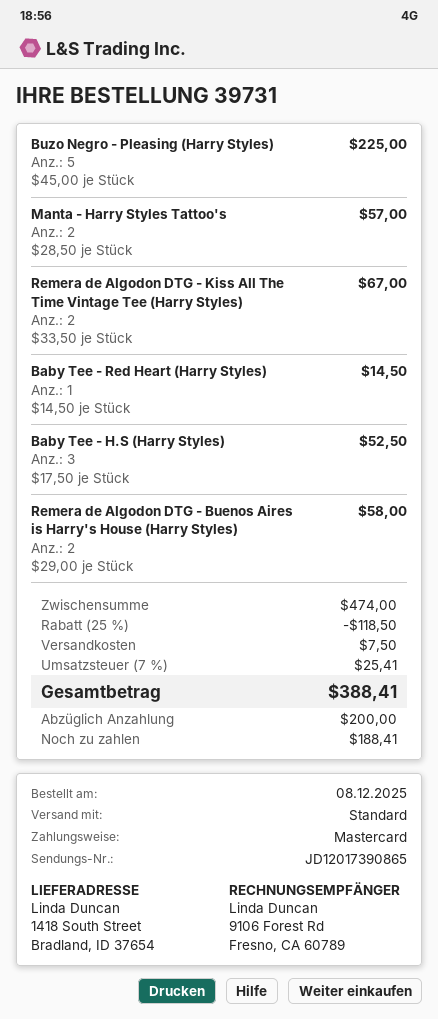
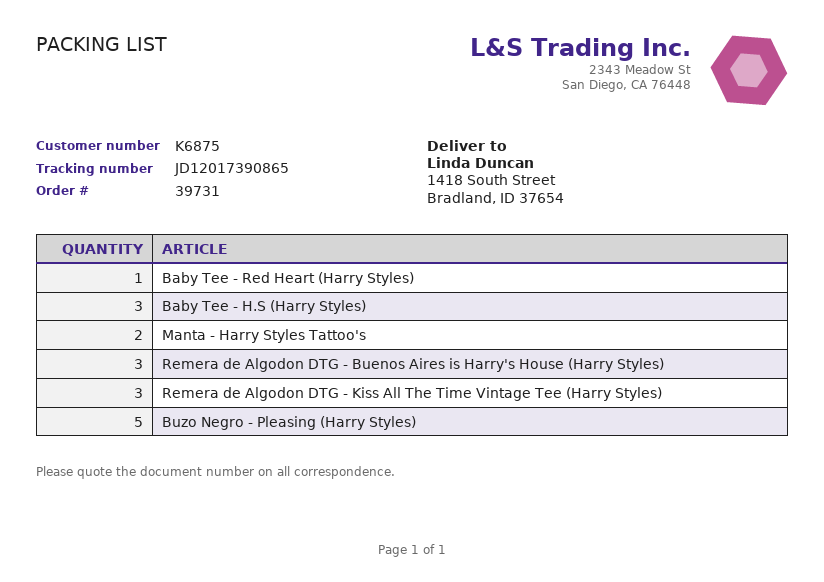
Remera de Algodon DTG - Kiss All The Time Vintage Tee (Harry Styles): 2 -> 3
Remera de Algodon DTG - Buenos Aires is Harry's House (Harry Styles): 2 -> 3

